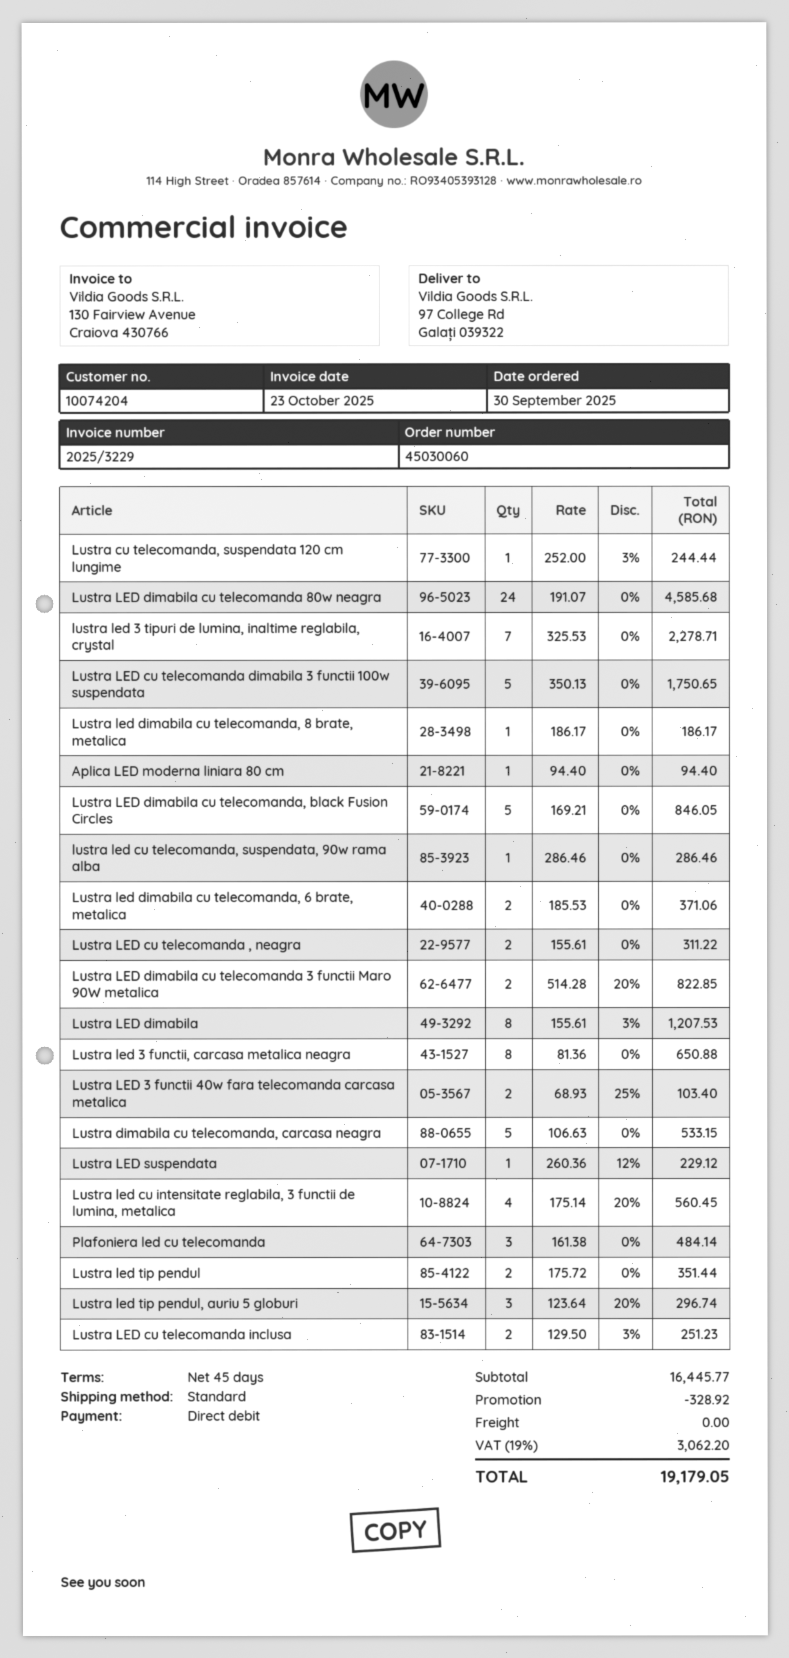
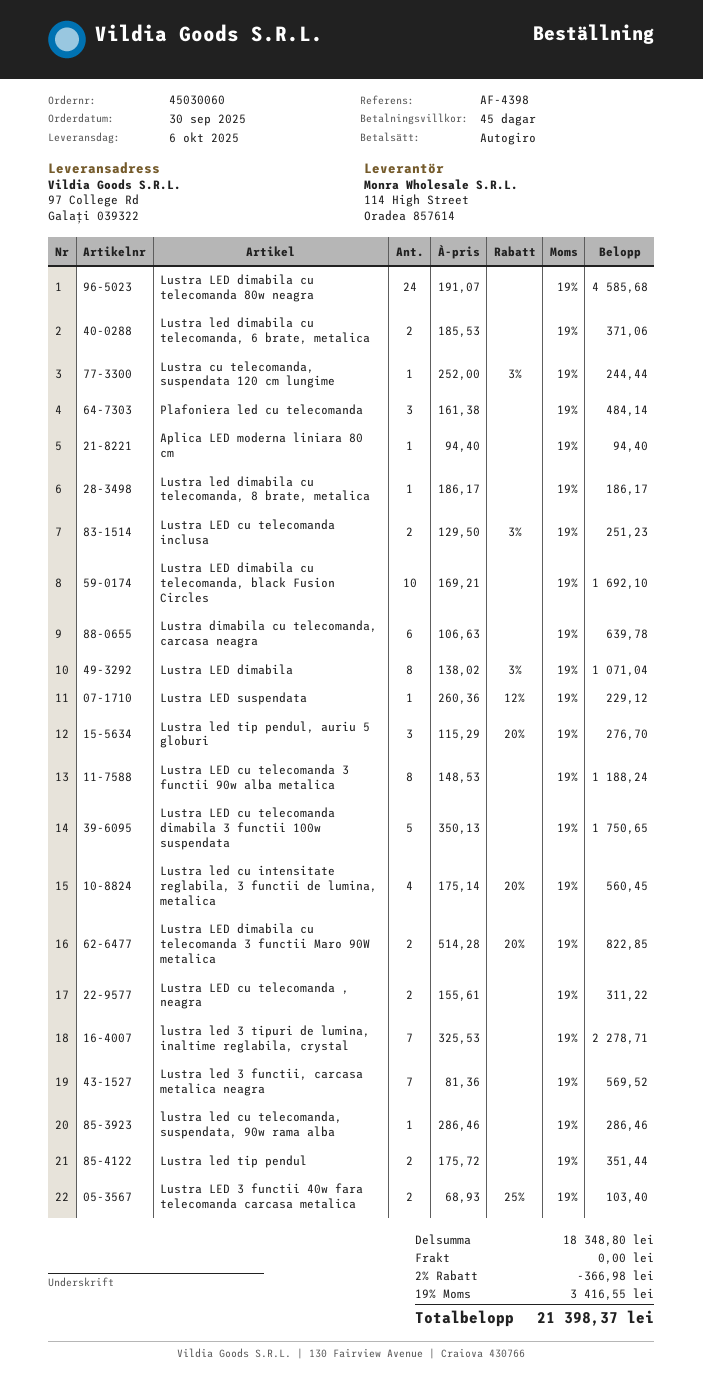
Lustra LED dimabila cu telecomanda, black Fusion Circles: 5 x 169.21 = 846.05 -> 10 x 169.21 = 1692.10
Lustra LED dimabila: 8 x 155.61 - 3% = 1207.53 -> 8 x 138.02 - 3% = 1071.04
Lustra led 3 functii, carcasa metalica neagra: 8 x 81.36 = 650.88 -> 7 x 81.36 = 569.52
Lustra dimabila cu telecomanda, carcasa neagra: 5 x 106.63 = 533.15 -> 6 x 106.63 = 639.78
Lustra led tip pendul, auriu 5 globuri: 3 x 123.64 - 20% = 296.74 -> 3 x 115.29 - 20% = 276.70
Lustra LED cu telecomanda 3 functii 90w alba metalica: none -> 8 x 148.53 = 1188.24
subtotal: 16445.77 -> 18348.80
discount: 328.92 -> 366.98
tax: 19% = 3062.20 -> 19% = 3416.55
total: 19179.05 -> 21398.37

